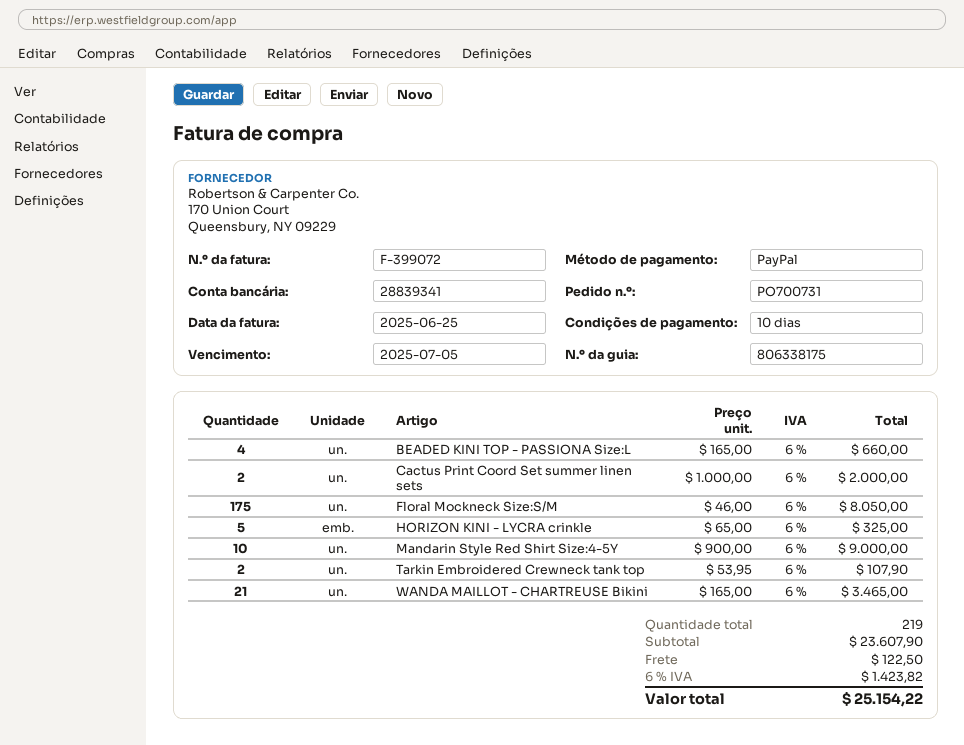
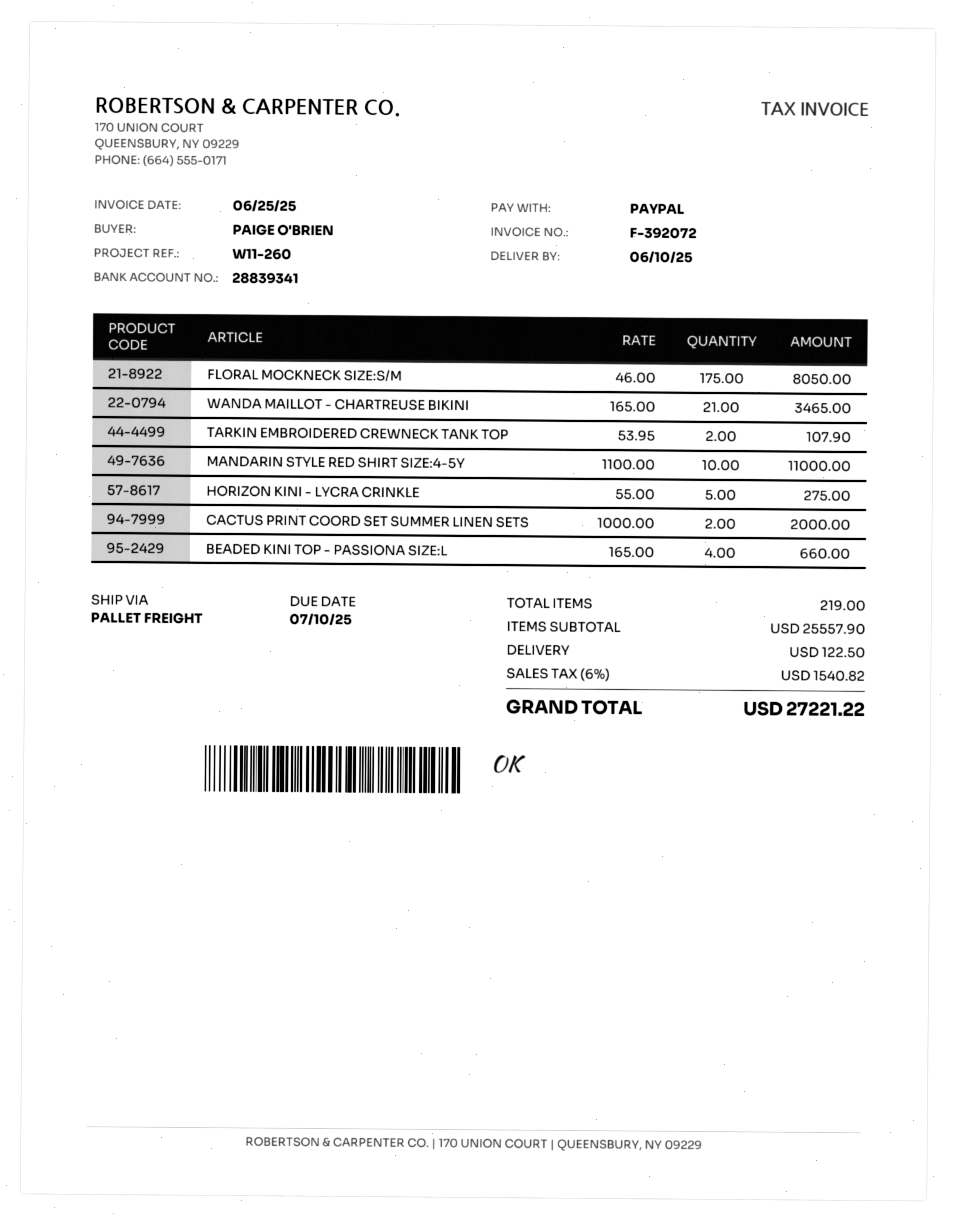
invoice number: F-399072 -> F-392072
due date: 2025-07-05 -> 2025-07-10
HORIZON KINI - LYCRA crinkle: 5 x 65.00 = 325.00 -> 5 x 55.00 = 275.00
Mandarin Style Red Shirt Size:4-5Y: 10 x 900.00 = 9000.00 -> 10 x 1100.00 = 11000.00
subtotal: 23607.90 -> 25557.90
tax: 6% = 1423.82 -> 6% = 1540.82
total: 25154.22 -> 27221.22

